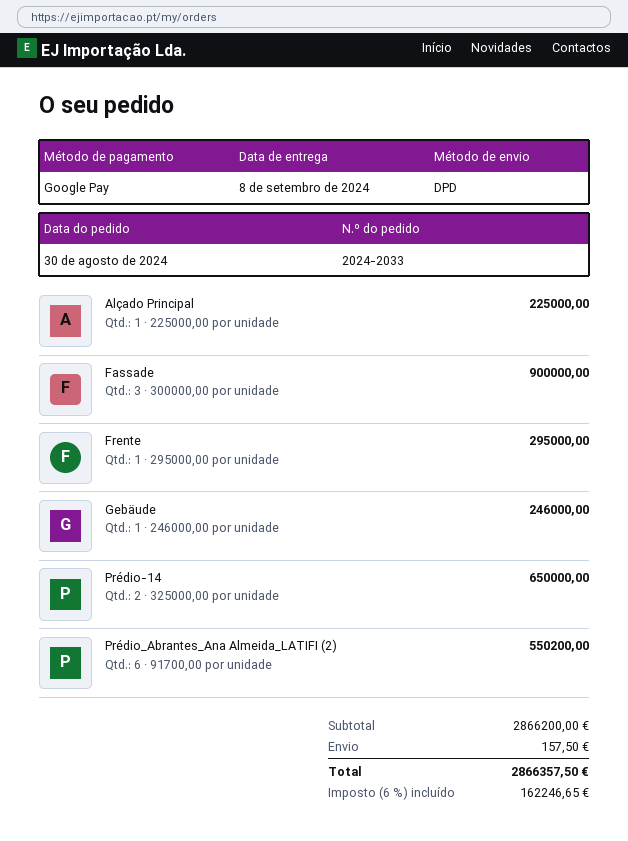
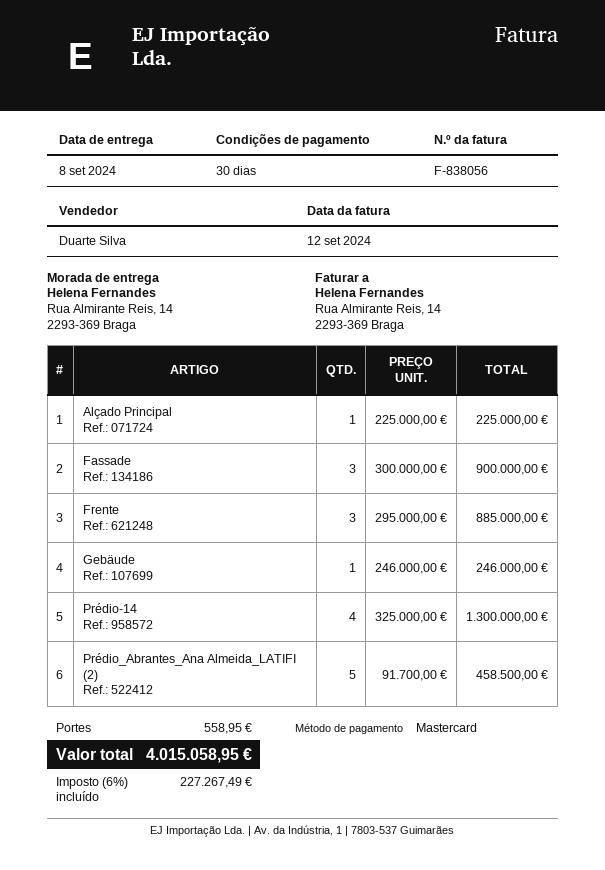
payment method: Google Pay -> Mastercard
Frente: 1 x 295000.00 = 295000.00 -> 3 x 295000.00 = 885000.00
Prédio-14: 2 x 325000.00 = 650000.00 -> 4 x 325000.00 = 1300000.00
Prédio_Abrantes_Ana Almeida_LATIFI (2): 6 x 91700.00 = 550200.00 -> 5 x 91700.00 = 458500.00
shipping: 157.50 -> 558.95
tax: 6% = 162246.65 -> 6% = 227267.49
total: 2866357.50 -> 4015058.95

